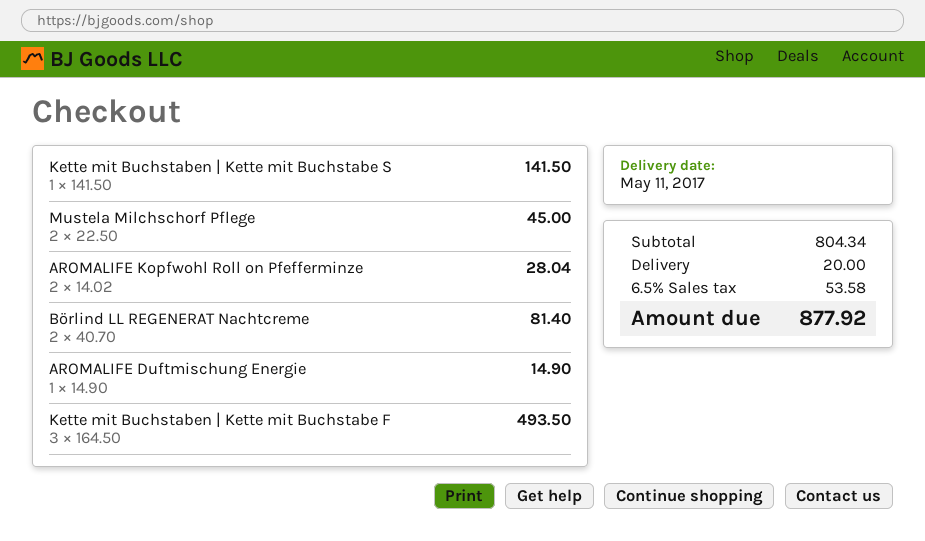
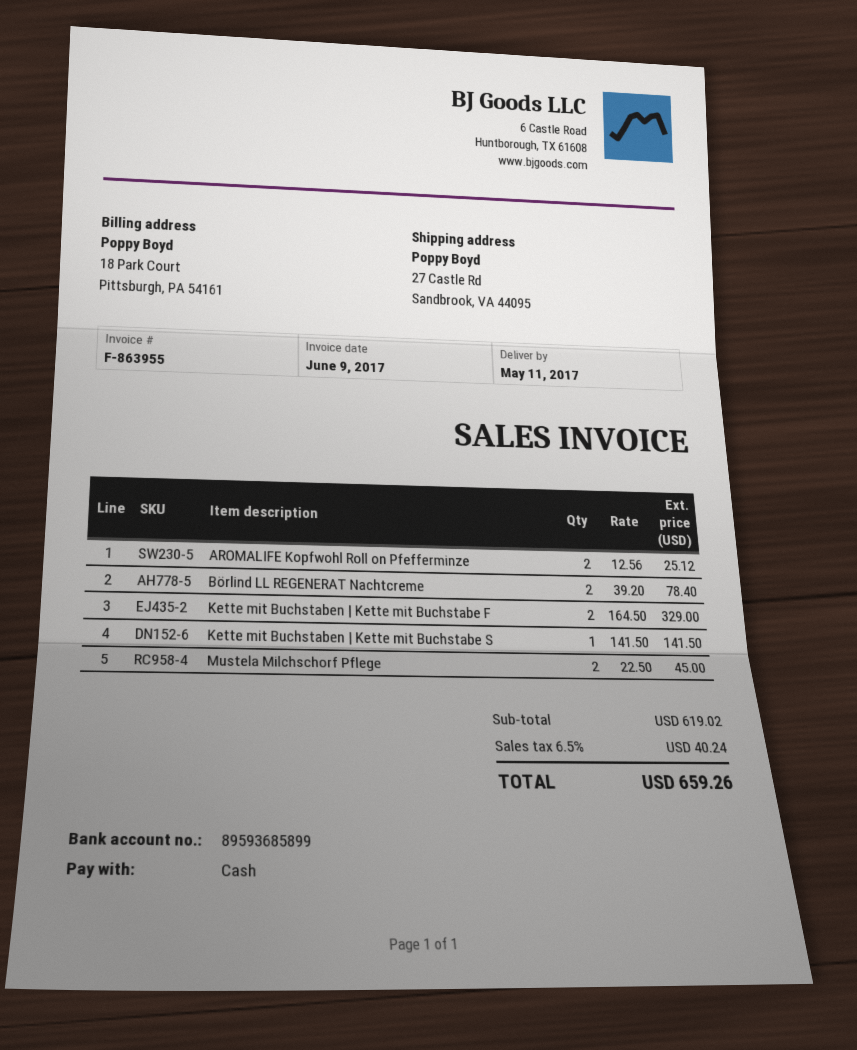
AROMALIFE Kopfwohl Roll on Pfefferminze: 2 x 14.02 = 28.04 -> 2 x 12.56 = 25.12
Börlind LL REGENERAT Nachtcreme: 2 x 40.70 = 81.40 -> 2 x 39.20 = 78.40
AROMALIFE Duftmischung Energie: 1 x 14.90 = 14.90 -> none
Kette mit Buchstaben | Kette mit Buchstabe F: 3 x 164.50 = 493.50 -> 2 x 164.50 = 329.00
subtotal: 804.34 -> 619.02
shipping: 20.00 -> none
tax: 6.5% = 53.58 -> 6.5% = 40.24
total: 877.92 -> 659.26

